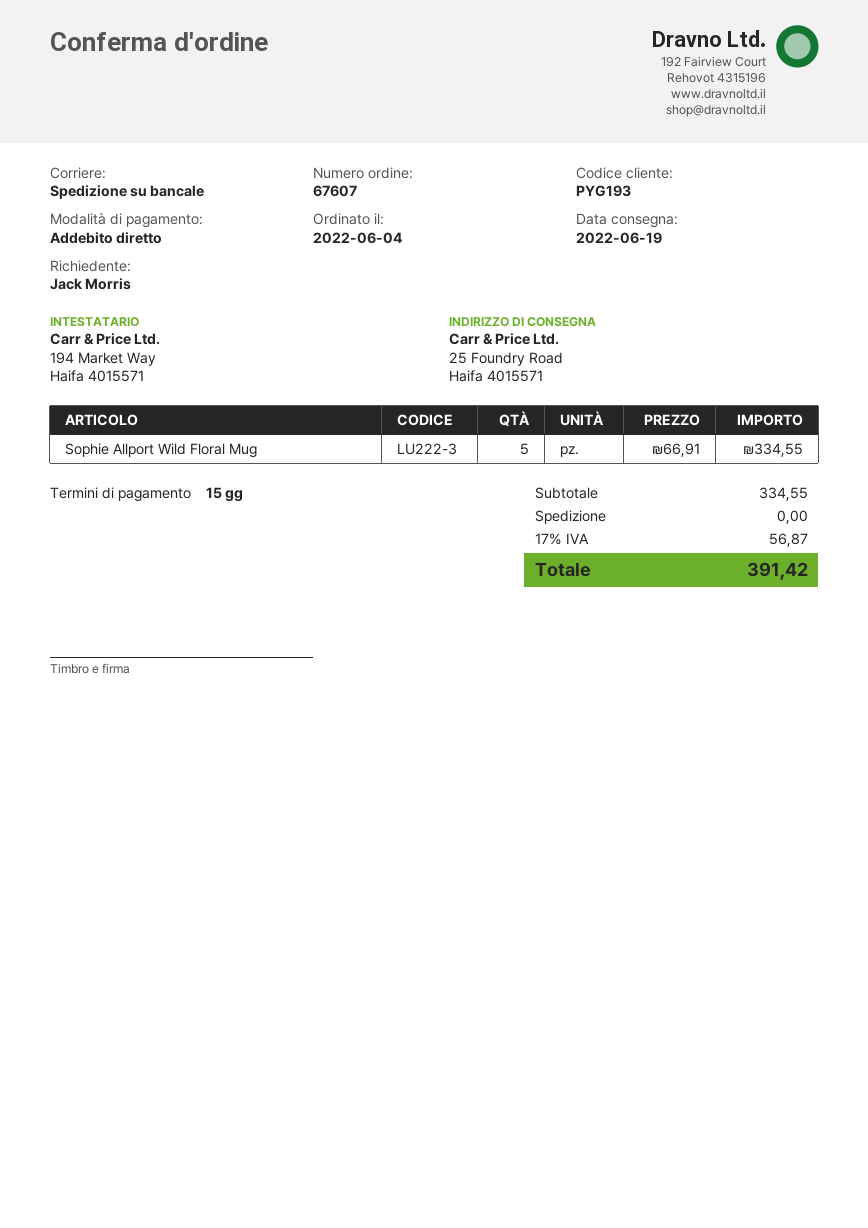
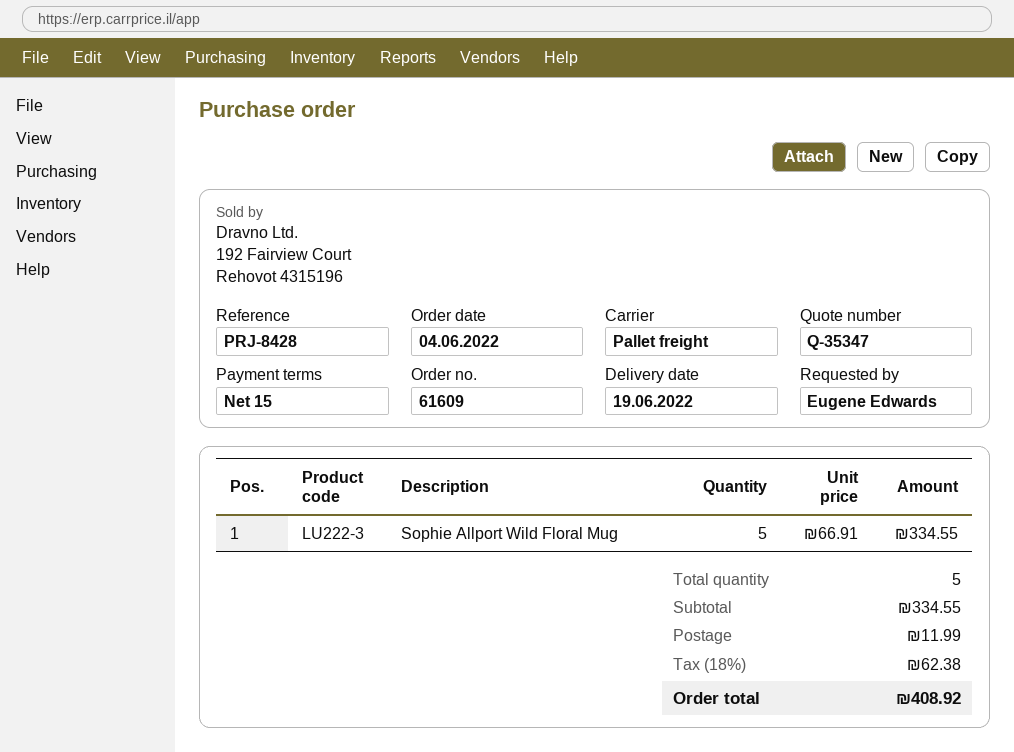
order number: 67607 -> 61609
ordered by: Jack Morris -> Eugene Edwards
shipping: 0.00 -> 11.99
tax: 17% = 56.87 -> 18% = 62.38
total: 391.42 -> 408.92

